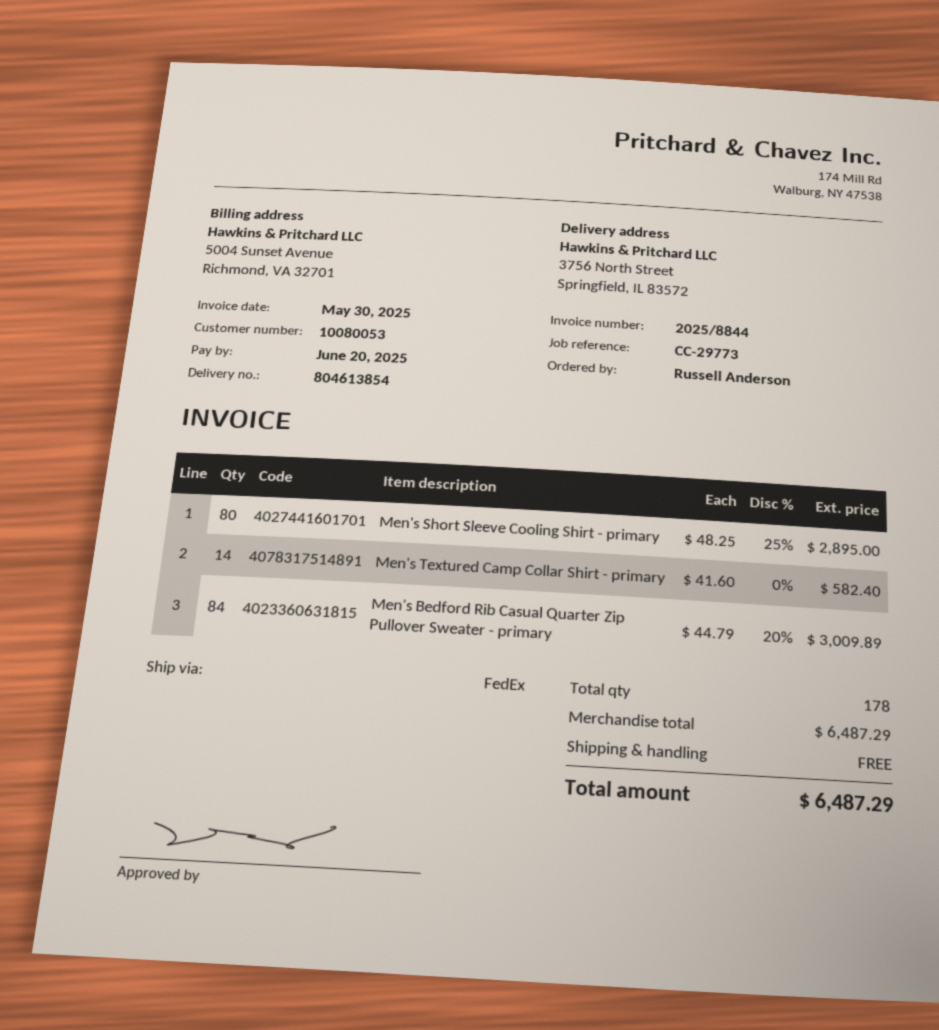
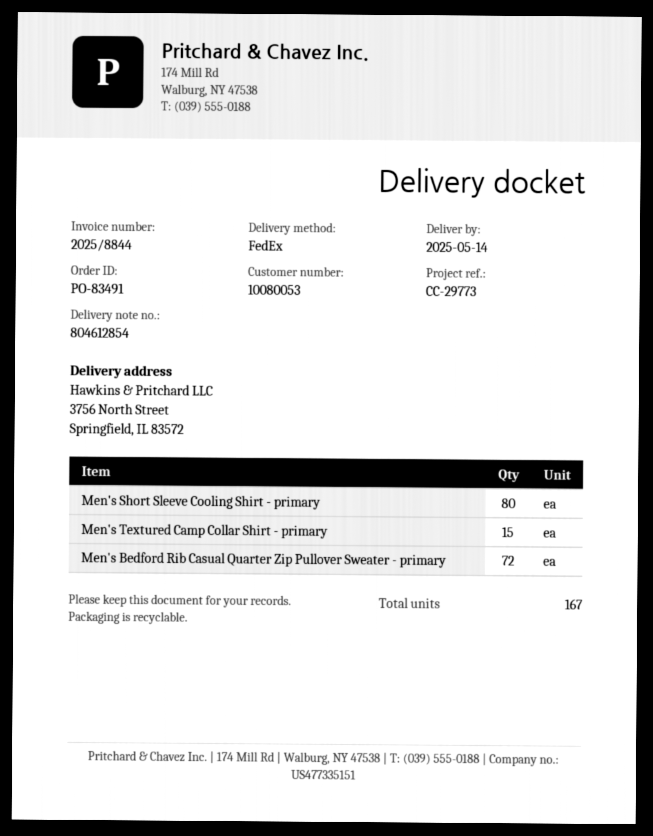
delivery note number: 804613854 -> 804612854
Men's Textured Camp Collar Shirt - primary: 14 -> 15
Men's Bedford Rib Casual Quarter Zip Pullover Sweater - primary: 84 -> 72
total quantity: 178 -> 167

